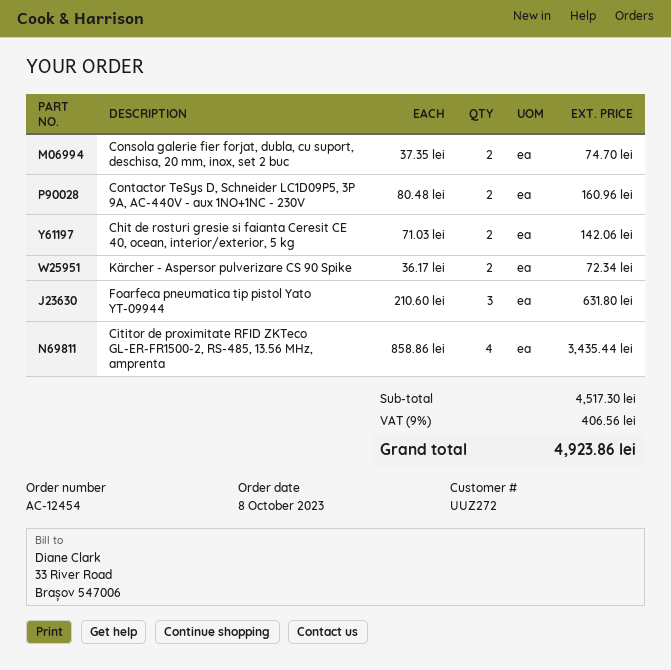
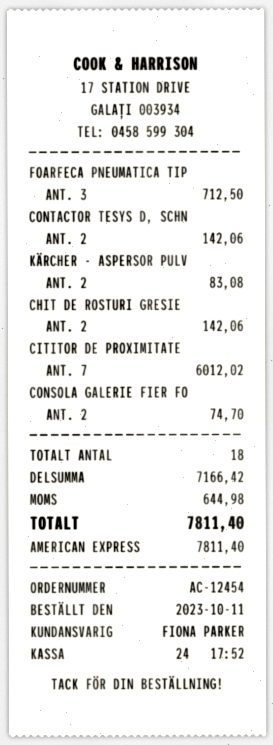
order date: 2023-10-08 -> 2023-10-11
Contactor TeSys D, Schneider LC1D09P5, 3P 9A, AC-440V - aux 1NO+1NC - 230V: 2 for 160.96 -> 2 for 142.06
Kärcher - Aspersor pulverizare CS 90 Spike: 2 for 72.34 -> 2 for 83.08
Foarfeca pneumatica tip pistol Yato YT-09944: 3 for 631.80 -> 3 for 712.50
Cititor de proximitate RFID ZKTeco GL-ER-FR1500-2, RS-485, 13.56 MHz, amprenta: 4 for 3435.44 -> 7 for 6012.02
subtotal: 4517.30 -> 7166.42
tax: 406.56 -> 644.98
total: 4923.86 -> 7811.40

